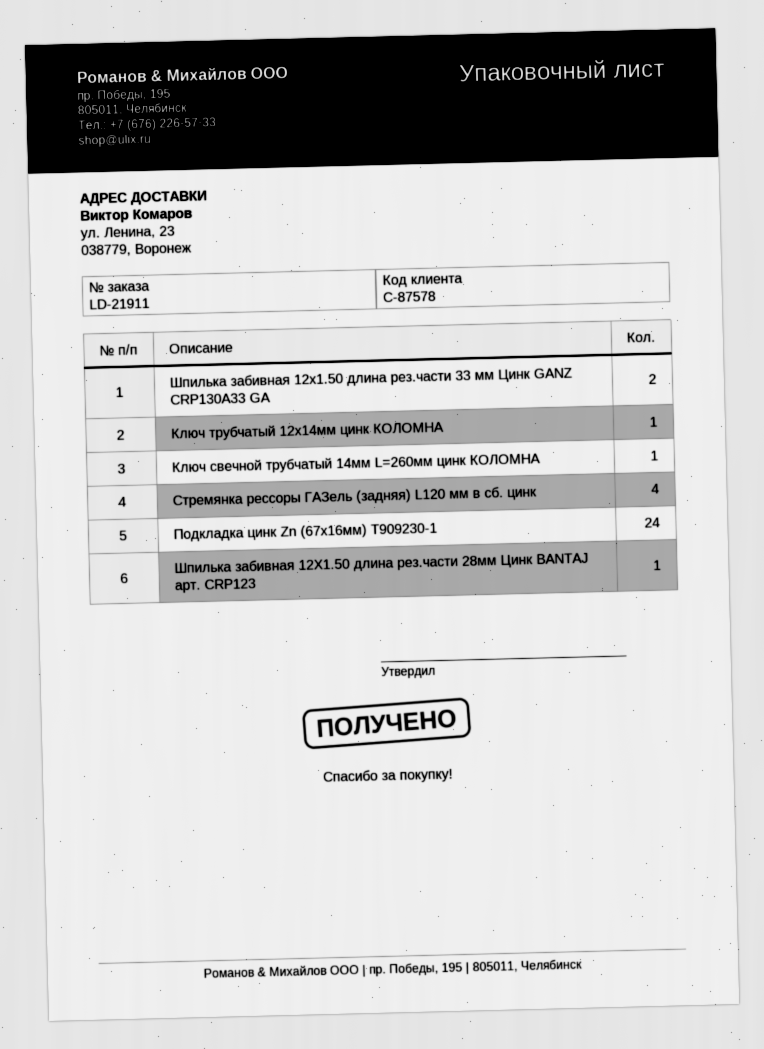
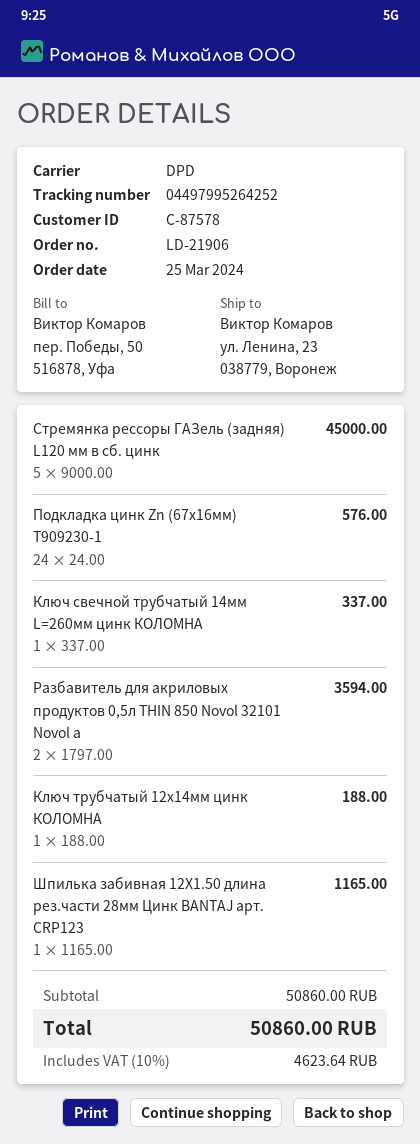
order number: LD-21911 -> LD-21906
Шпилька забивная 12x1.50 длина рез.части 33 мм Цинк GANZ CRP130A33 GA: 2 -> none
Стремянка рессоры ГАЗель (задняя) L120 мм в сб. цинк: 4 -> 5
Разбавитель для акриловых продуктов 0,5л THIN 850 Novol 32101 Novol а: none -> 2

